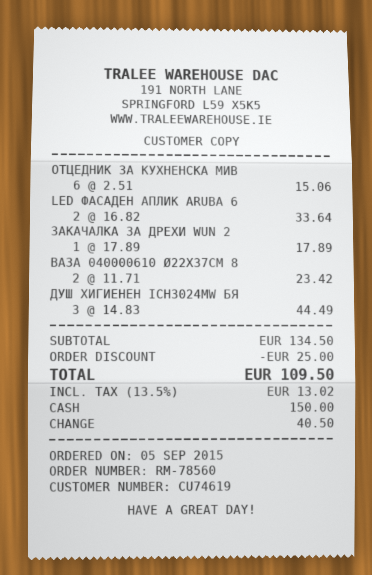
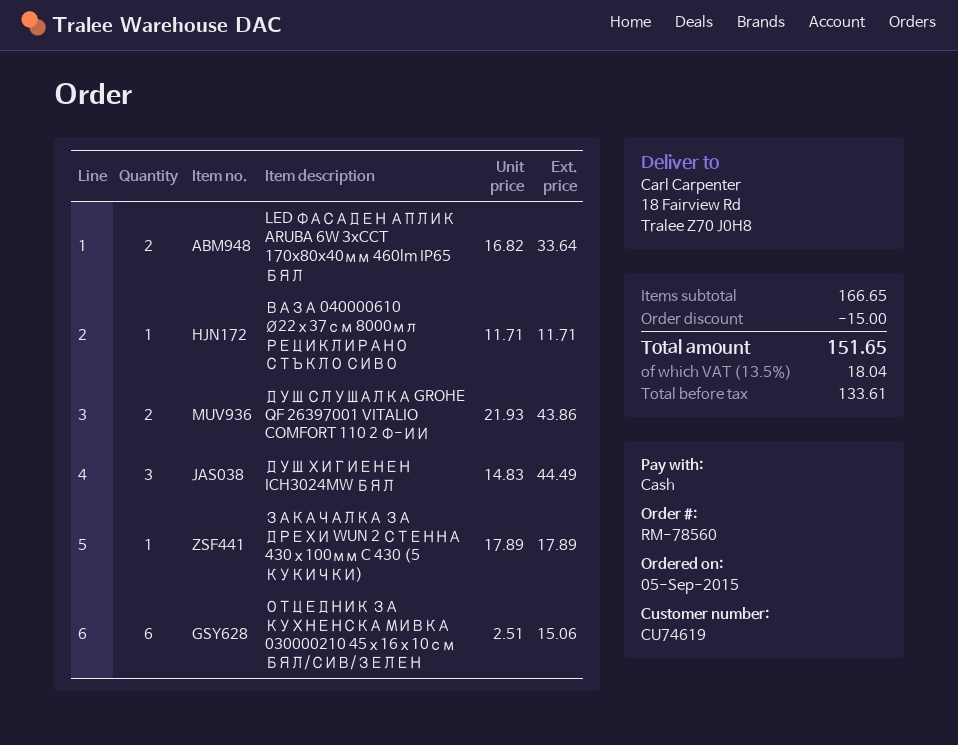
ВАЗА 040000610 Ø22Х37СМ 8: 2 x 11.71 = 23.42 -> 1 x 11.71 = 11.71
ДУШ СЛУШАЛКА GROHE QF 26397001 VITALIO COMFORT 110 2 Ф-ИИ: none -> 2 x 21.93 = 43.86
subtotal: 134.50 -> 166.65
discount: 25.00 -> 15.00
tax: 13.5% = 13.02 -> 13.5% = 18.04
total: 109.50 -> 151.65

